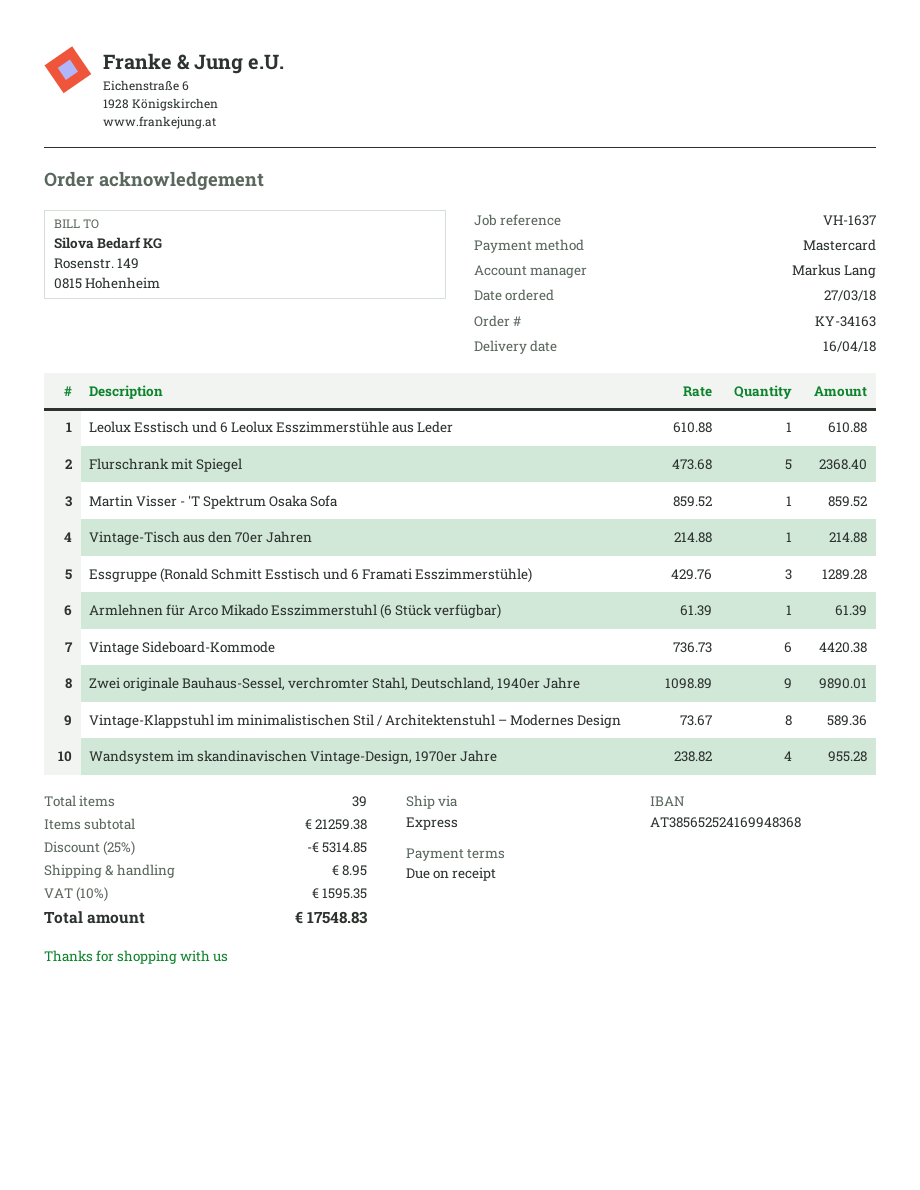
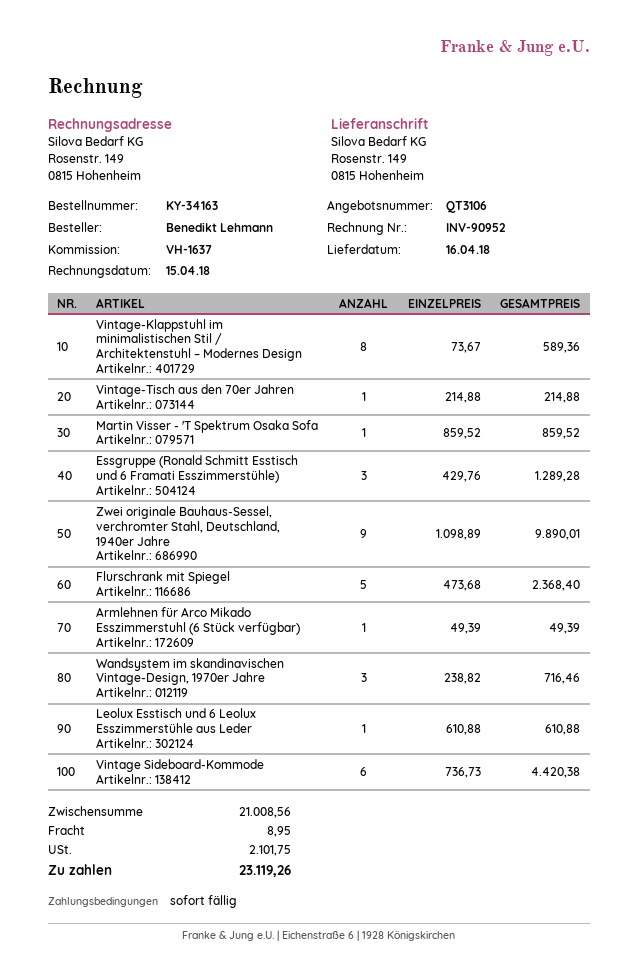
Armlehnen für Arco Mikado Esszimmerstuhl (6 Stück verfügbar): 1 x 61.39 = 61.39 -> 1 x 49.39 = 49.39
Wandsystem im skandinavischen Vintage-Design, 1970er Jahre: 4 x 238.82 = 955.28 -> 3 x 238.82 = 716.46
subtotal: 21259.38 -> 21008.56
discount: 25% = 5314.85 -> none
tax: 1595.35 -> 2101.75
total: 17548.83 -> 23119.26

